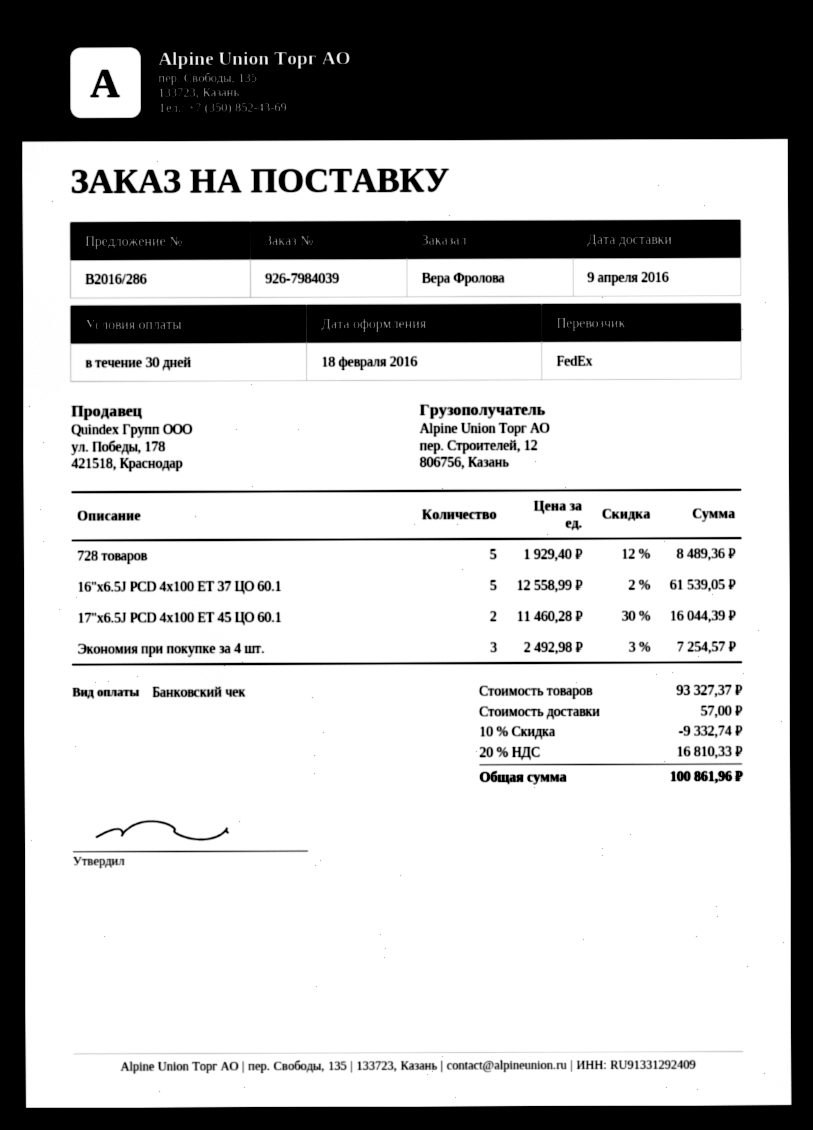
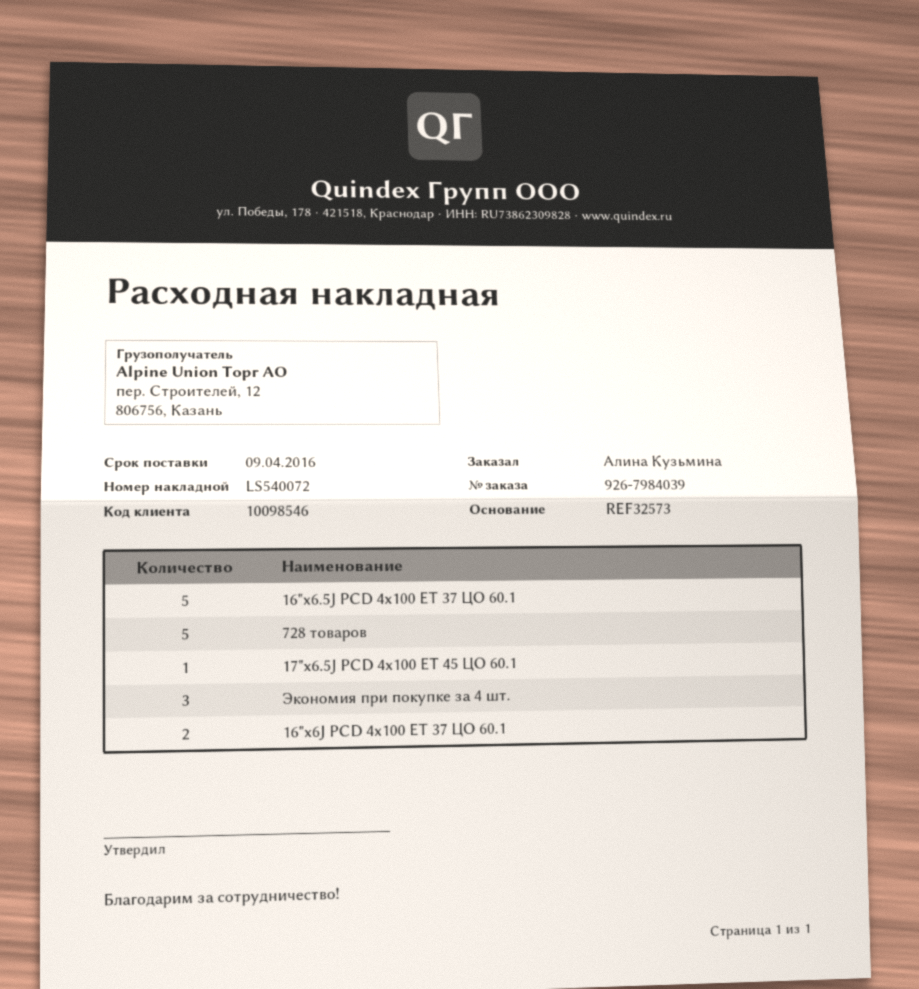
ordered by: Вера Фролова -> Алина Кузьмина
17"x6.5J PCD 4x100 ЕТ 45 ЦО 60.1: 2 -> 1
16"x6J PCD 4x100 ЕТ 37 ЦО 60.1: none -> 2

